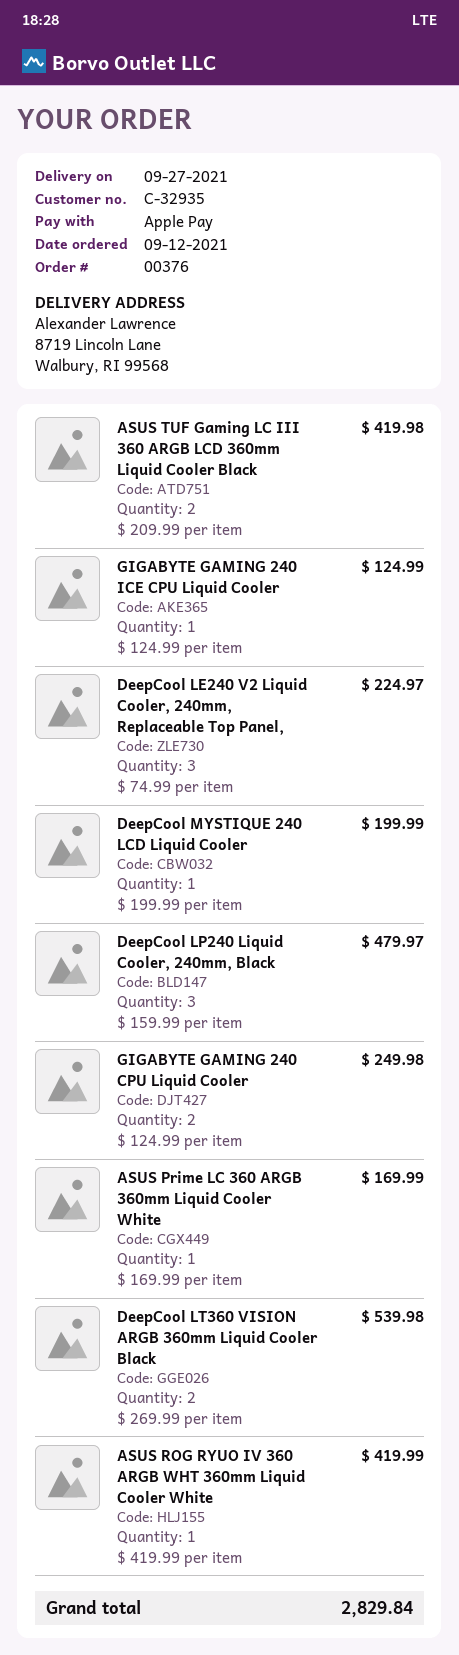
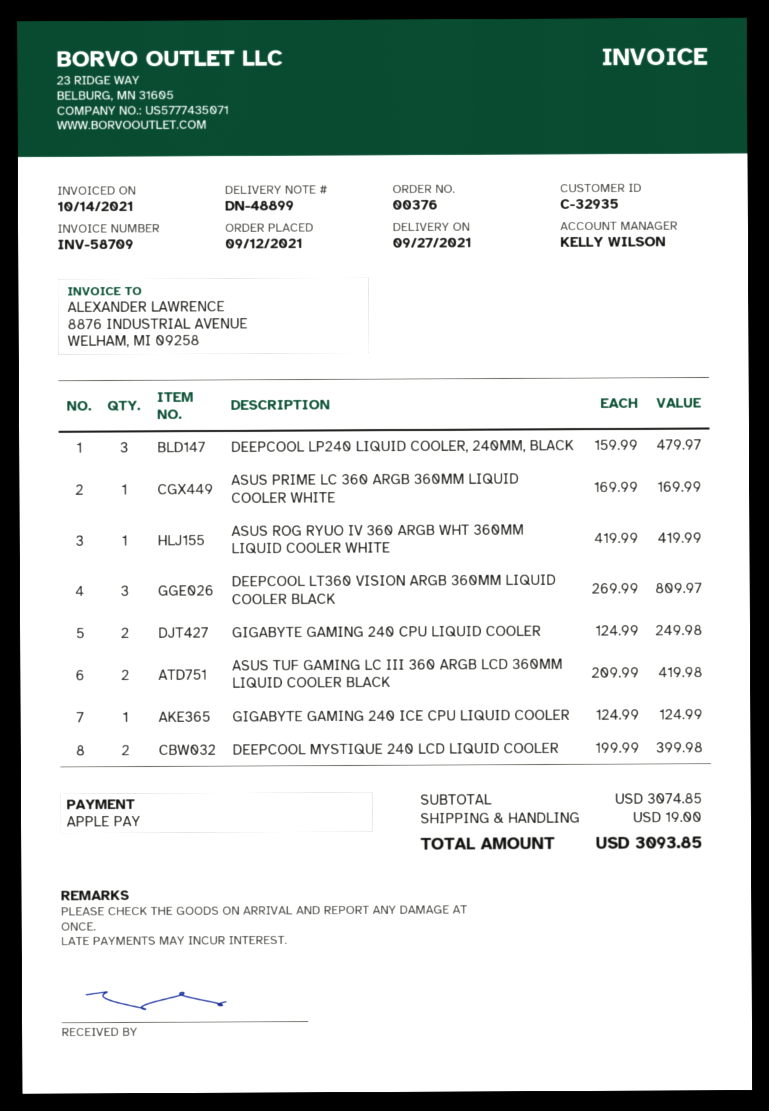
DeepCool LE240 V2 Liquid Cooler, 240mm, Replaceable Top Panel,: 3 x 74.99 = 224.97 -> none
DeepCool MYSTIQUE 240 LCD Liquid Cooler: 1 x 199.99 = 199.99 -> 2 x 199.99 = 399.98
DeepCool LT360 VISION ARGB 360mm Liquid Cooler Black: 2 x 269.99 = 539.98 -> 3 x 269.99 = 809.97
shipping: none -> 19.00
total: 2829.84 -> 3093.85

